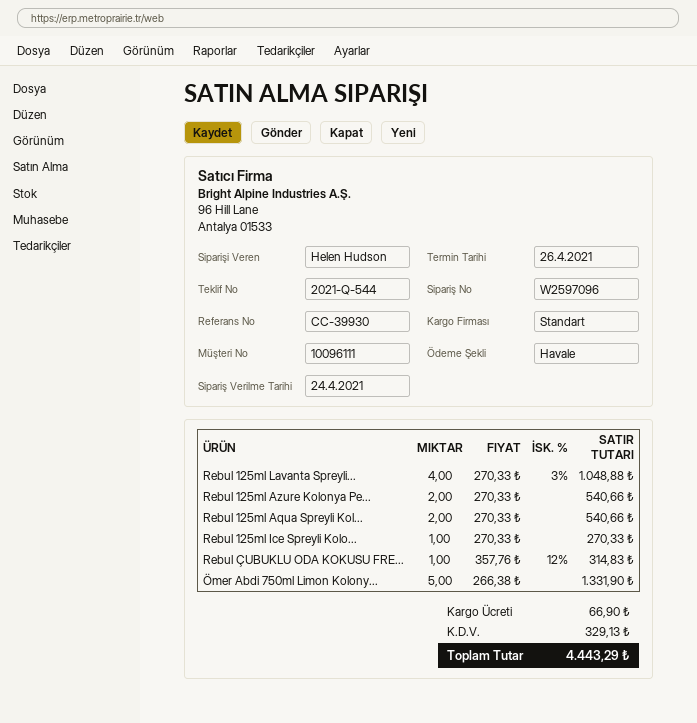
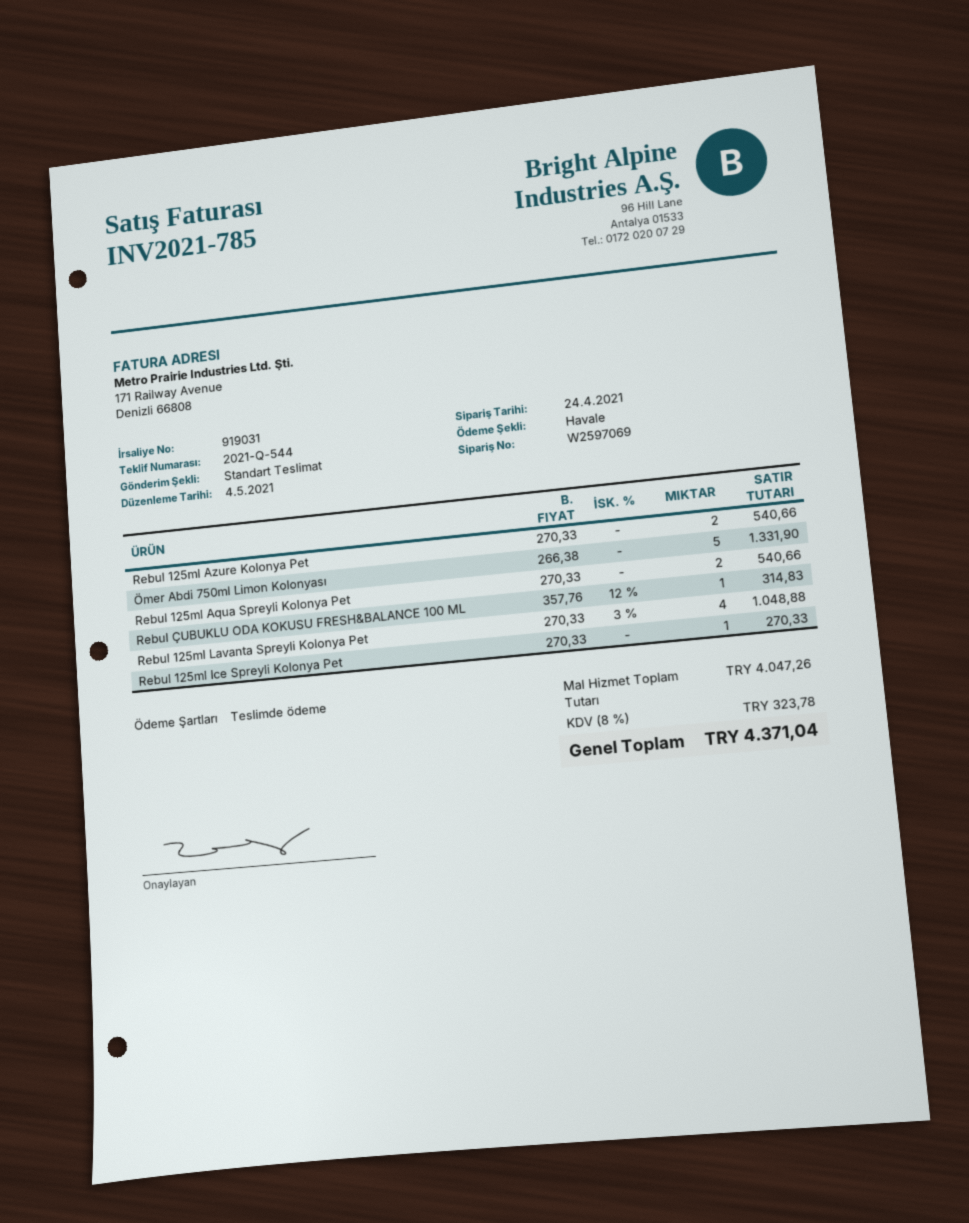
order number: W2597096 -> W2597069
shipping: 66.90 -> none
tax: 329.13 -> 323.78
total: 4443.29 -> 4371.04

